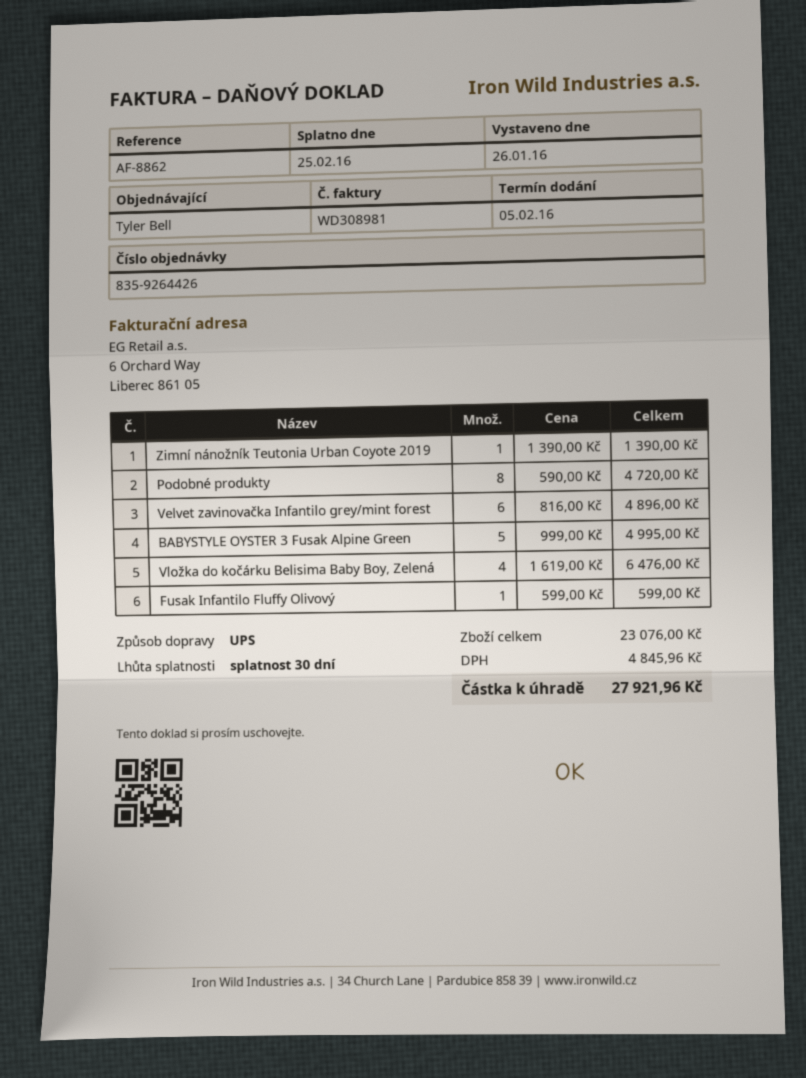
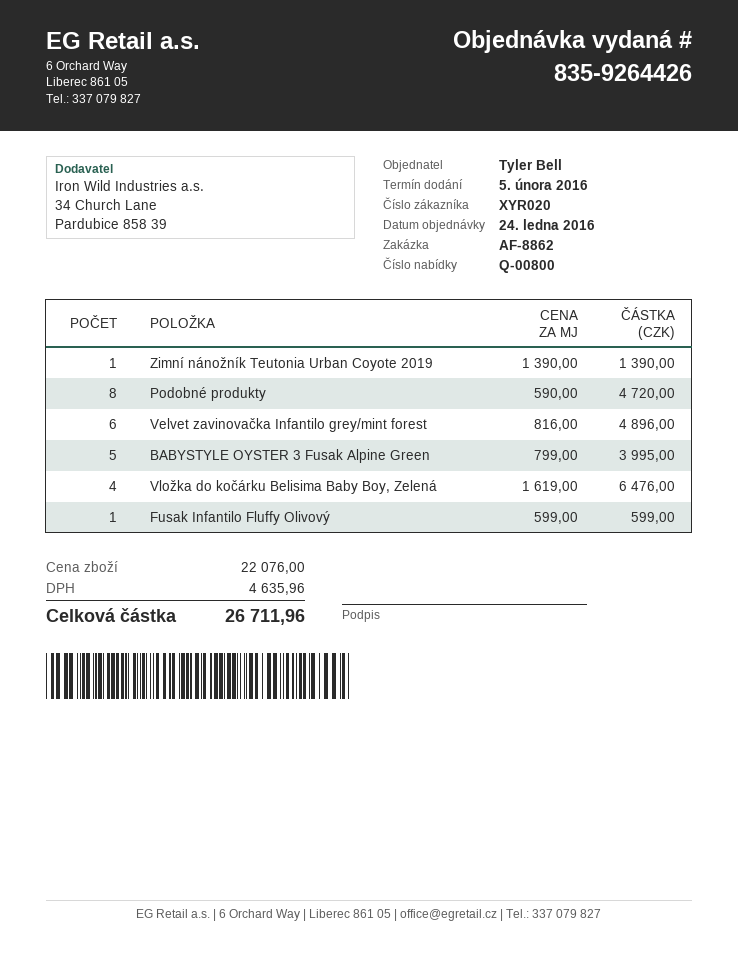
BABYSTYLE OYSTER 3 Fusak Alpine Green: 5 x 999.00 = 4995.00 -> 5 x 799.00 = 3995.00
subtotal: 23076.00 -> 22076.00
tax: 4845.96 -> 4635.96
total: 27921.96 -> 26711.96

